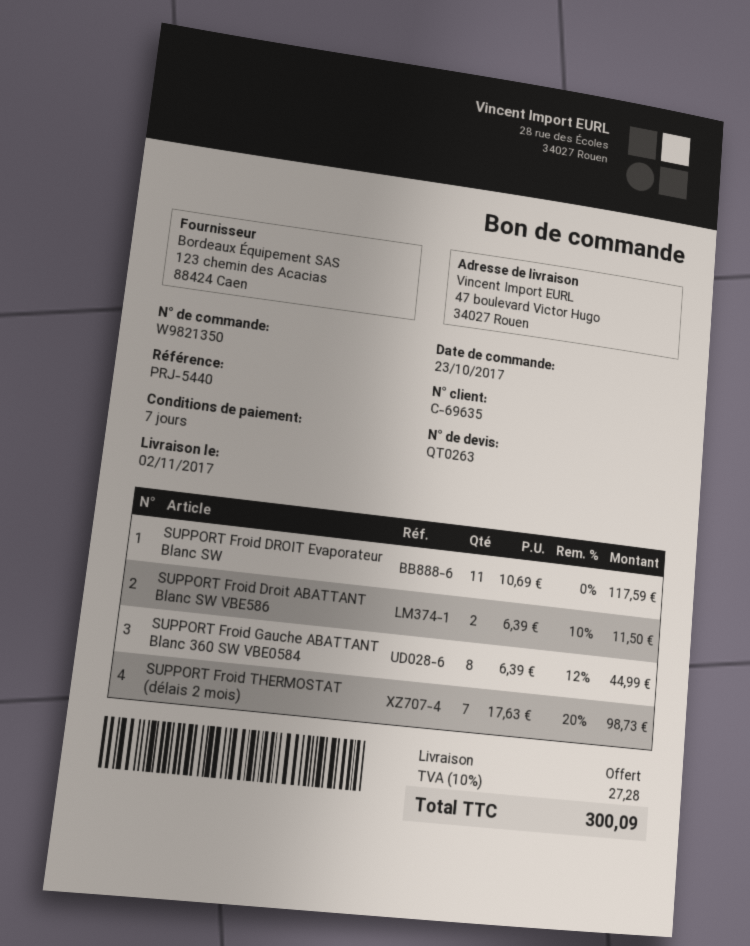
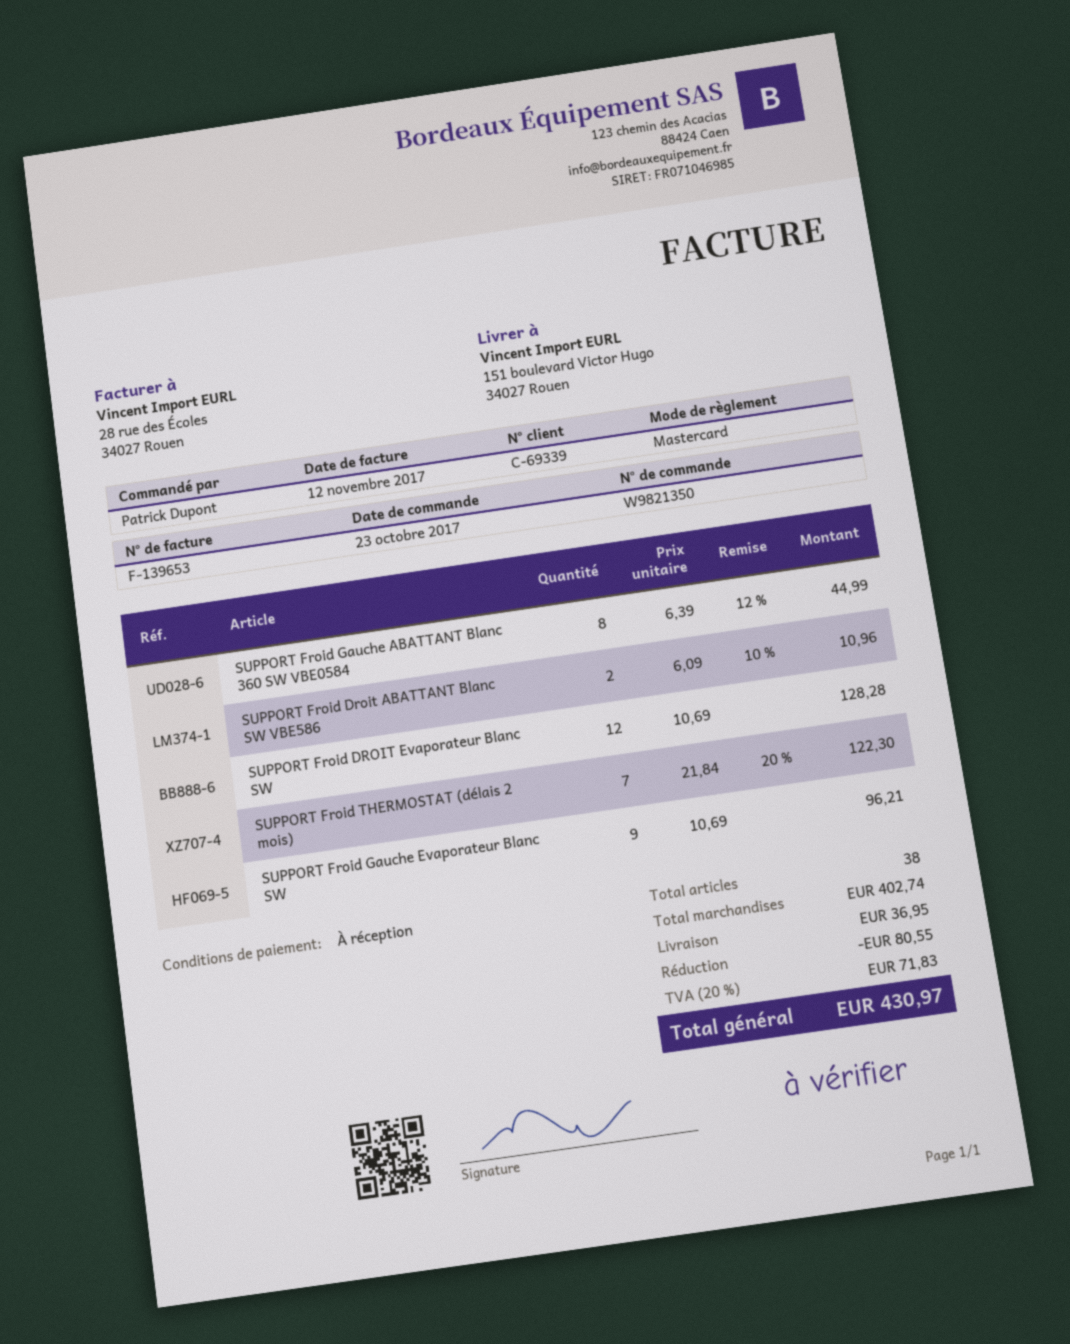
payment terms: 7 days -> on receipt
customer number: C-69635 -> C-69339
ship to: 47 boulevard Victor Hugo, 34027 Rouen -> 151 boulevard Victor Hugo, 34027 Rouen
SUPPORT Froid DROIT Evaporateur Blanc SW: 11 x 10.69 = 117.59 -> 12 x 10.69 = 128.28
SUPPORT Froid Droit ABATTANT Blanc SW VBE586: 2 x 6.39 - 10% = 11.50 -> 2 x 6.09 - 10% = 10.96
SUPPORT Froid THERMOSTAT (délais 2 mois): 7 x 17.63 - 20% = 98.73 -> 7 x 21.84 - 20% = 122.30
SUPPORT Froid Gauche Evaporateur Blanc SW: none -> 9 x 10.69 = 96.21
discount: none -> 80.55
shipping: 0.00 -> 36.95
tax: 10% = 27.28 -> 20% = 71.83
total: 300.09 -> 430.97

